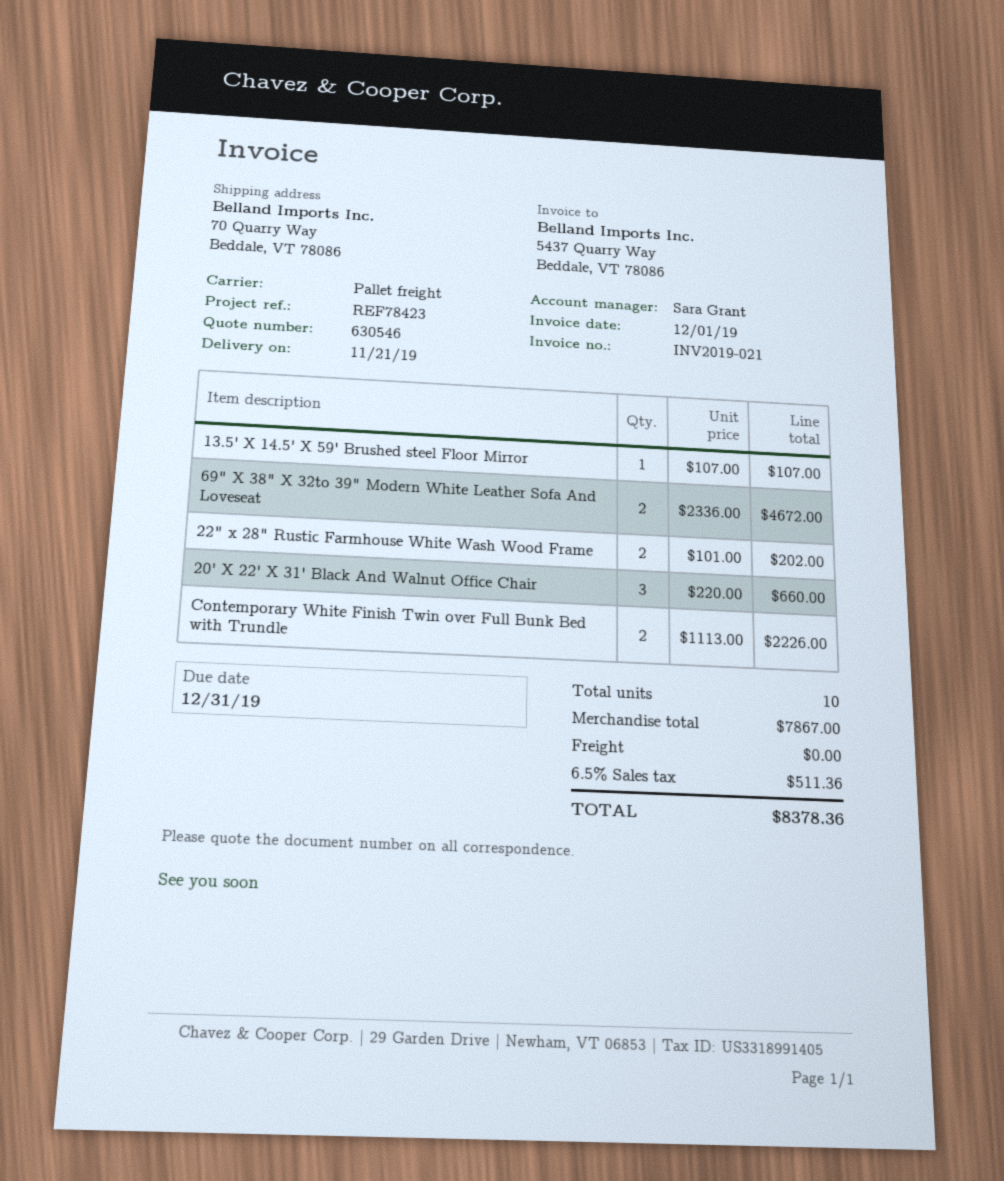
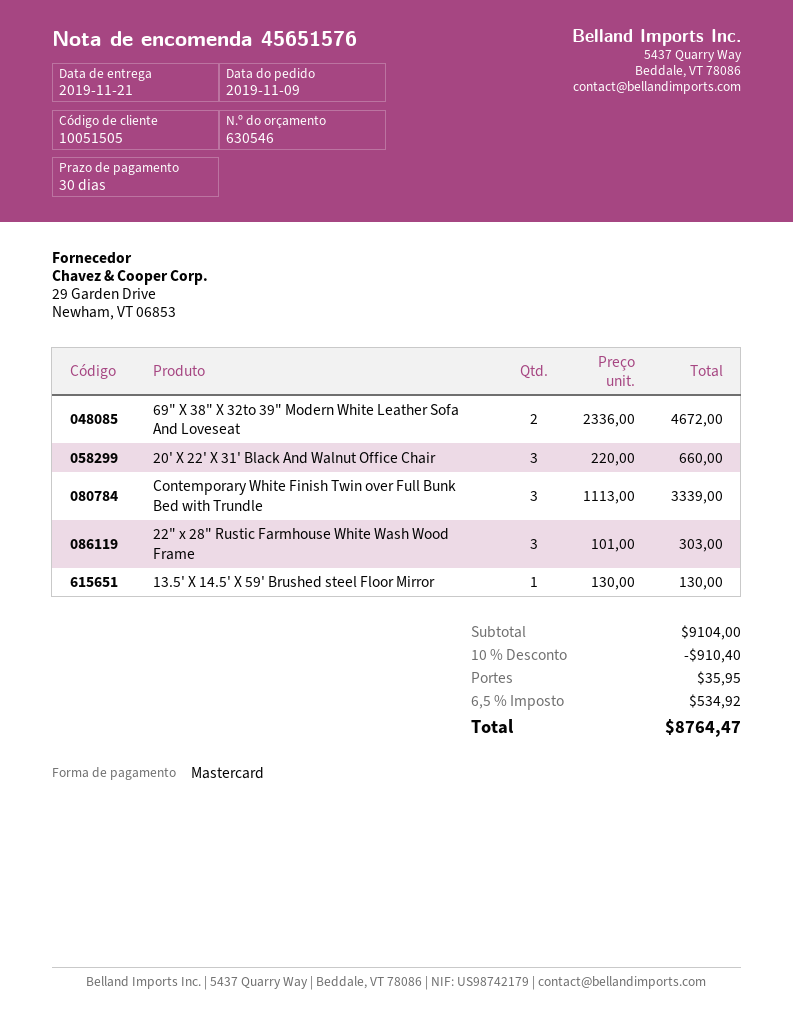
13.5' X 14.5' X 59' Brushed steel Floor Mirror: 1 x 107.00 = 107.00 -> 1 x 130.00 = 130.00
22" x 28" Rustic Farmhouse White Wash Wood Frame: 2 x 101.00 = 202.00 -> 3 x 101.00 = 303.00
Contemporary White Finish Twin over Full Bunk Bed with Trundle: 2 x 1113.00 = 2226.00 -> 3 x 1113.00 = 3339.00
subtotal: 7867.00 -> 9104.00
discount: none -> 10% = 910.40
shipping: 0.00 -> 35.95
tax: 6.5% = 511.36 -> 6.5% = 534.92
total: 8378.36 -> 8764.47

